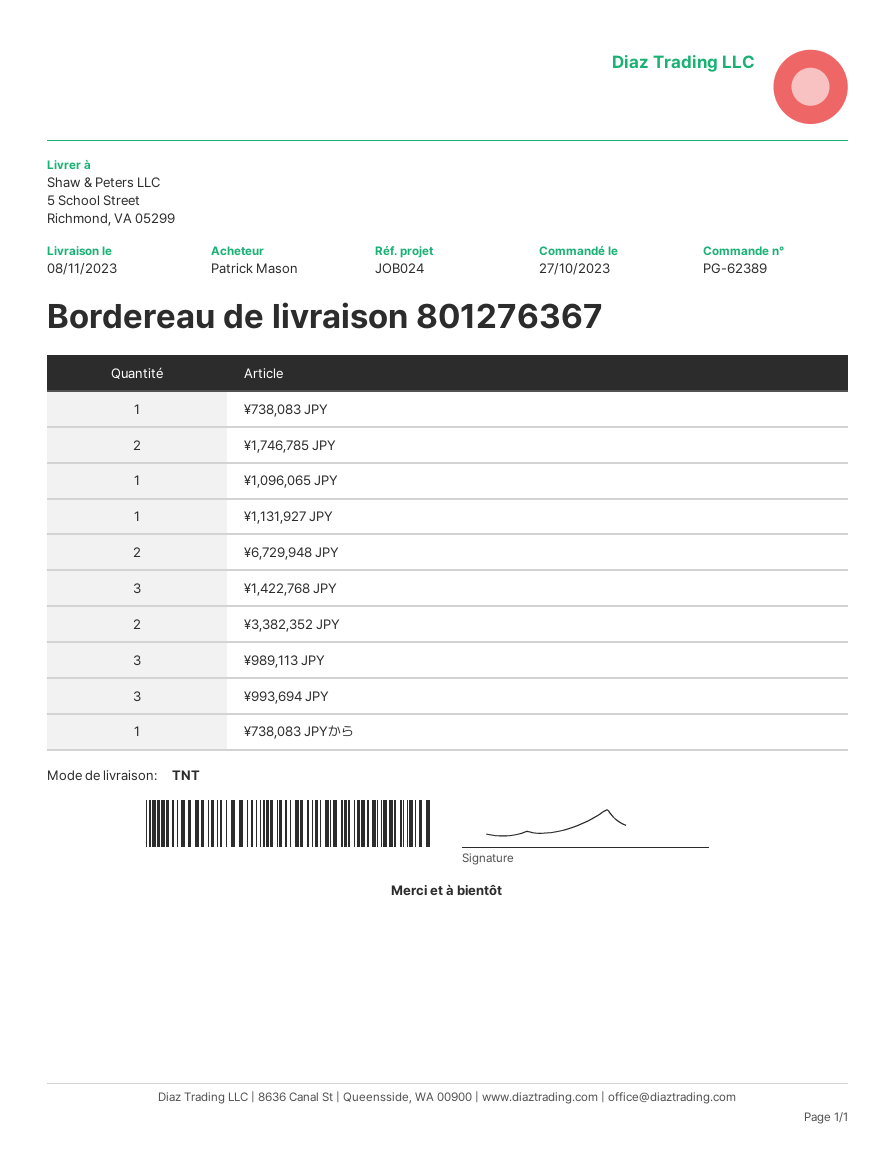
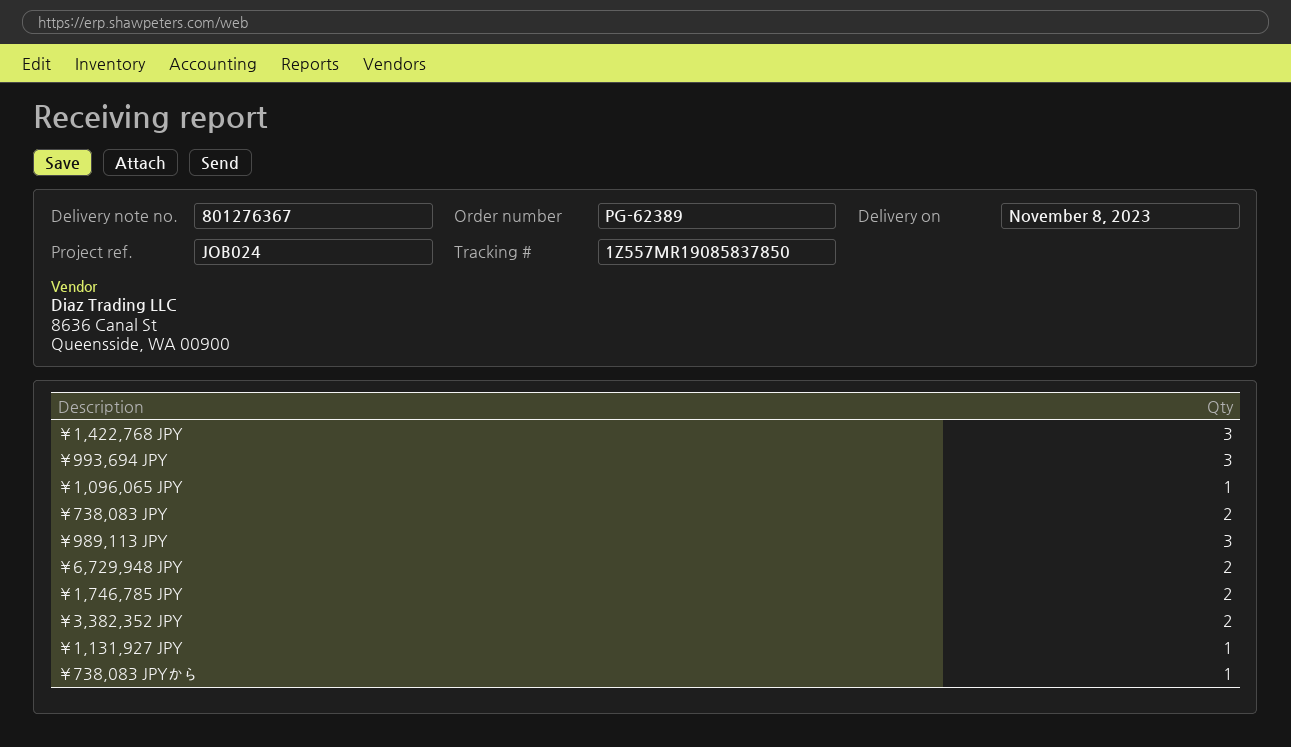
¥738,083 JPY: 1 -> 2

